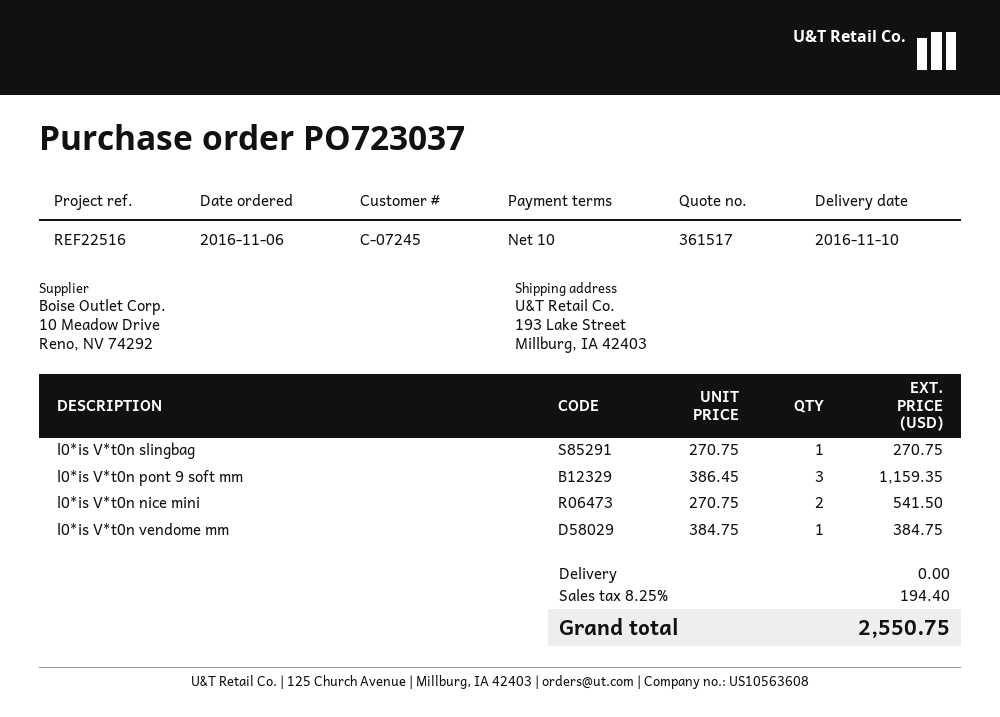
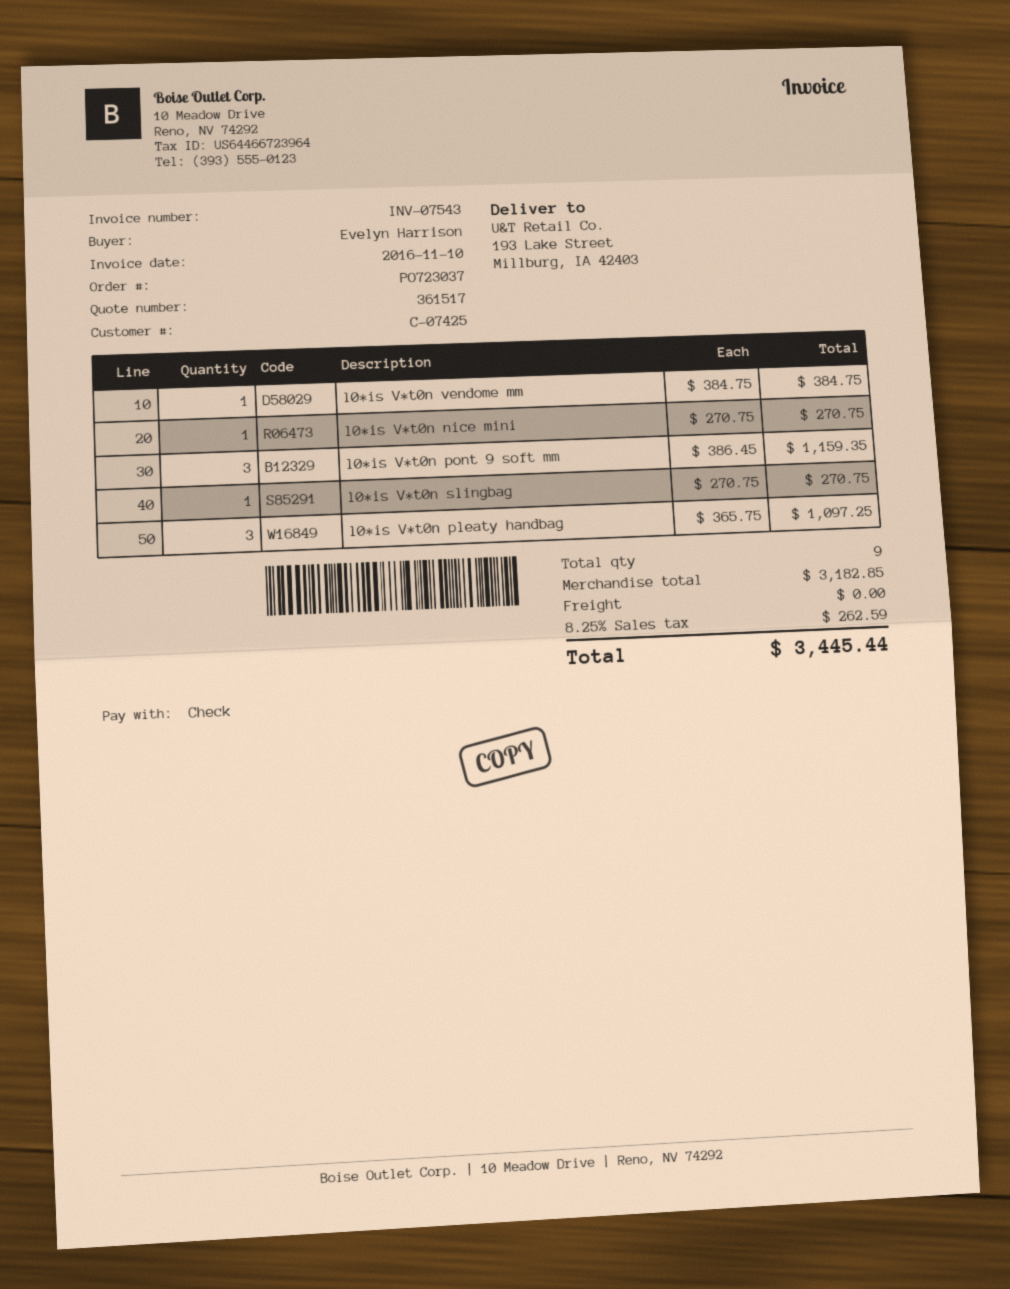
customer number: C-07245 -> C-07425
l0*is V*t0n nice mini: 2 x 270.75 = 541.50 -> 1 x 270.75 = 270.75
l0*is V*t0n pleaty handbag: none -> 3 x 365.75 = 1097.25
tax: 8.25% = 194.40 -> 8.25% = 262.59
total: 2550.75 -> 3445.44

